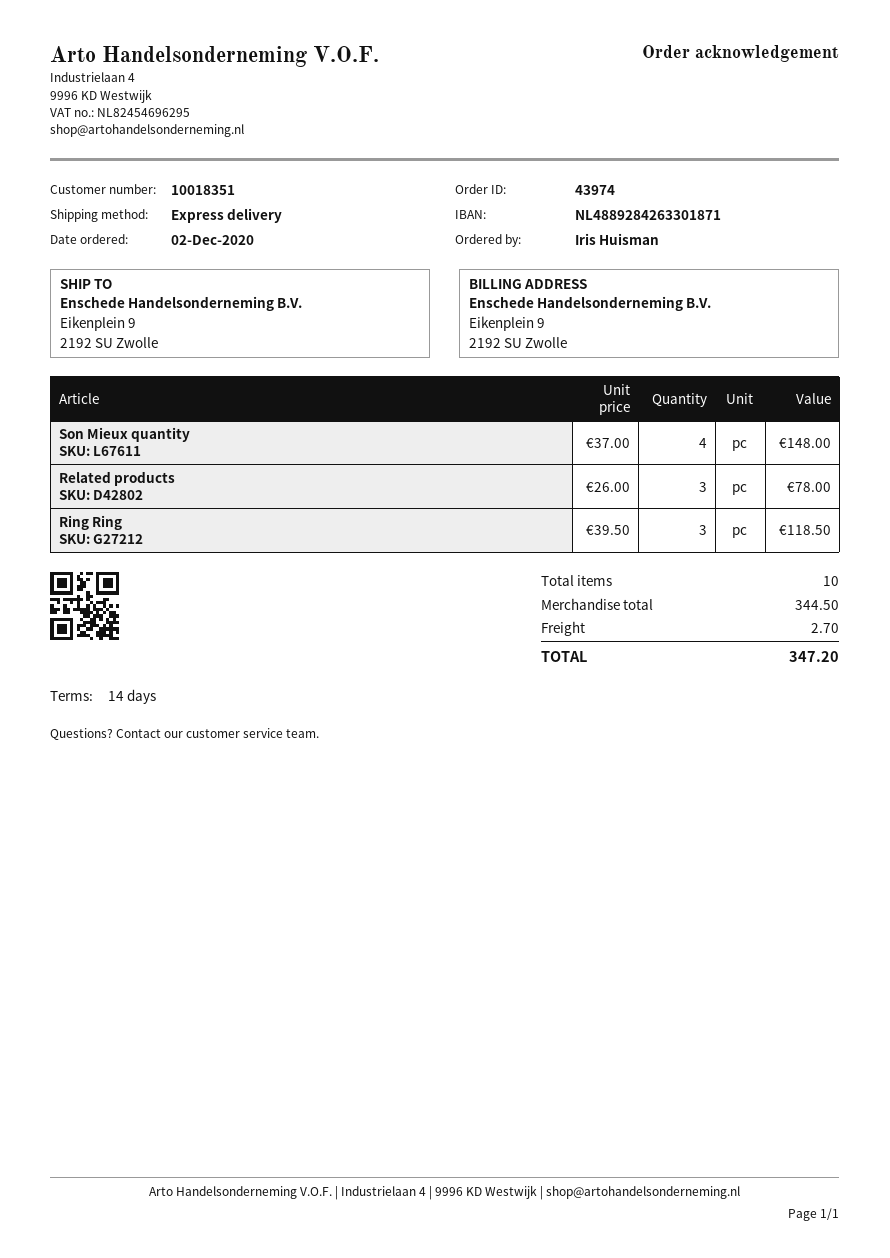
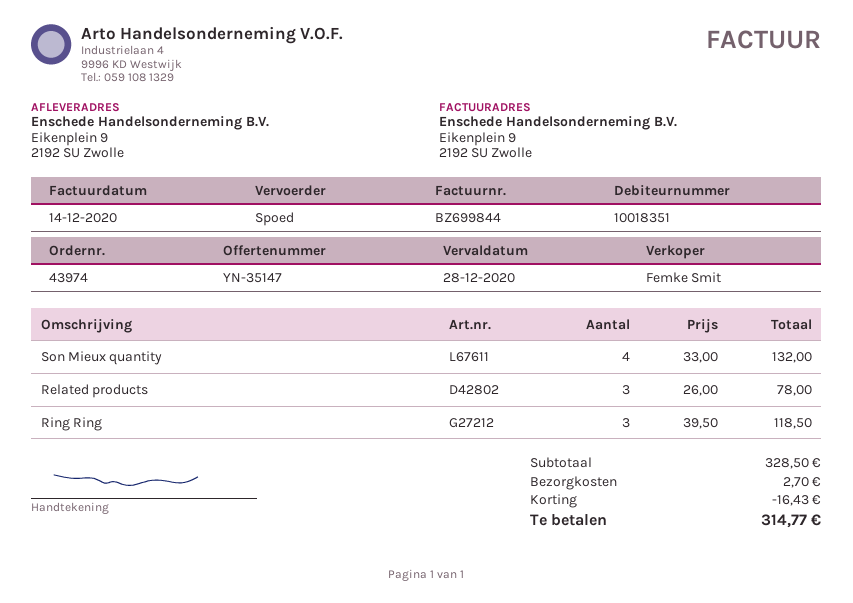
Son Mieux quantity: 4 x 37.00 = 148.00 -> 4 x 33.00 = 132.00
subtotal: 344.50 -> 328.50
discount: none -> 16.43
total: 347.20 -> 314.77

